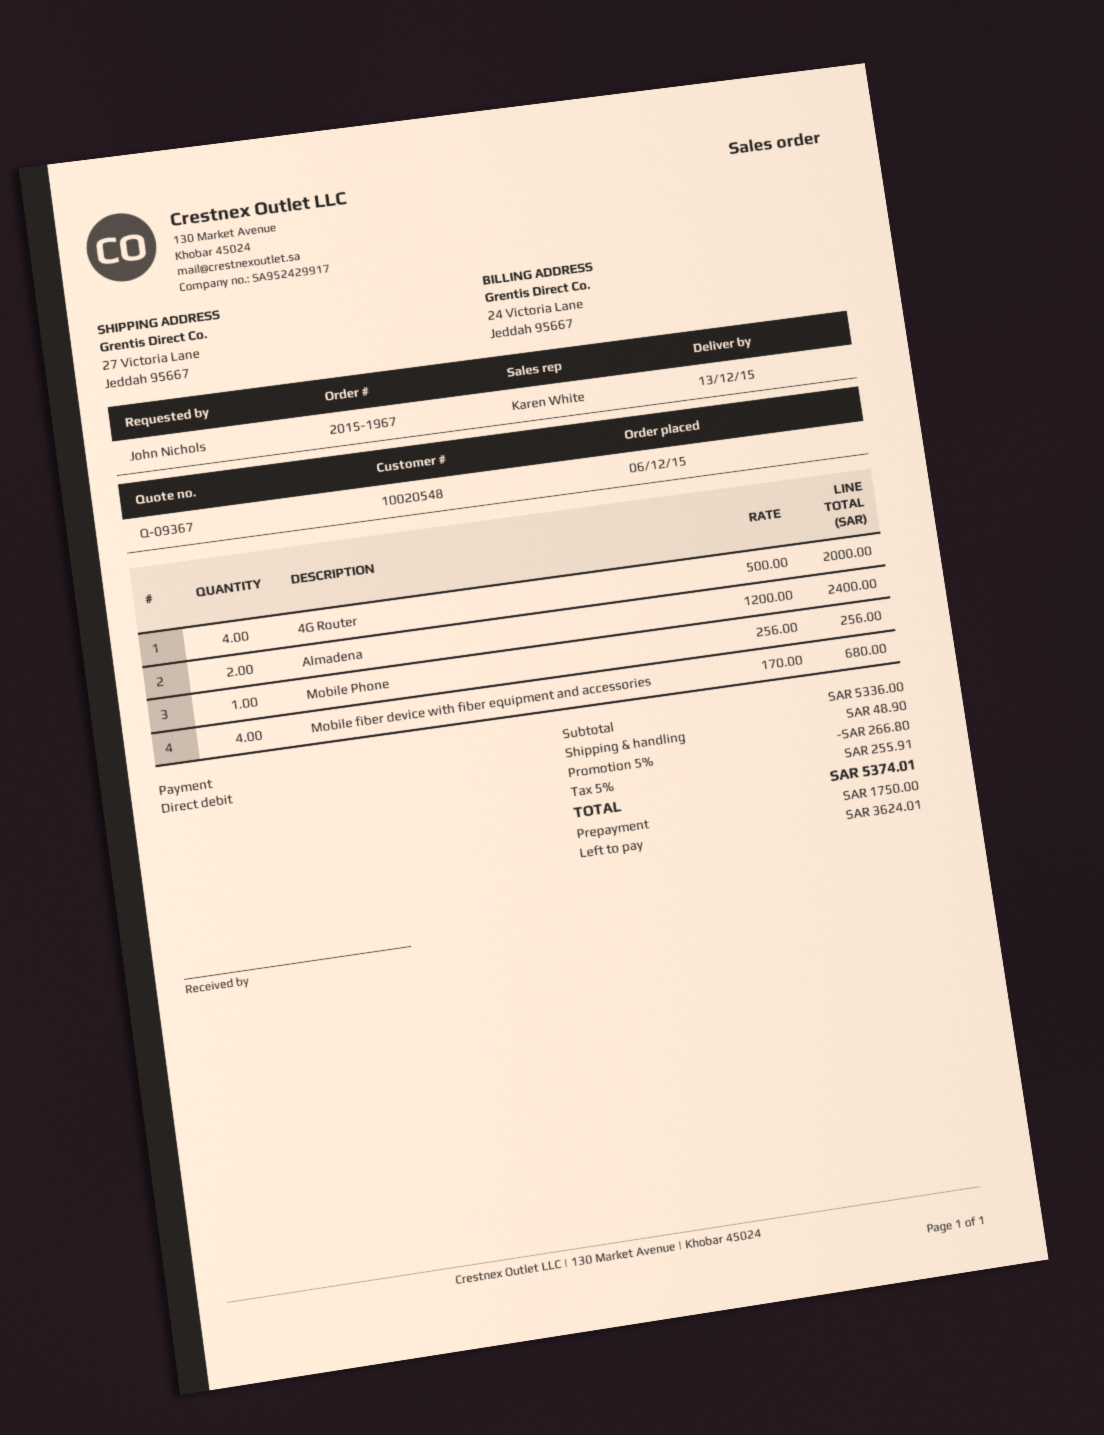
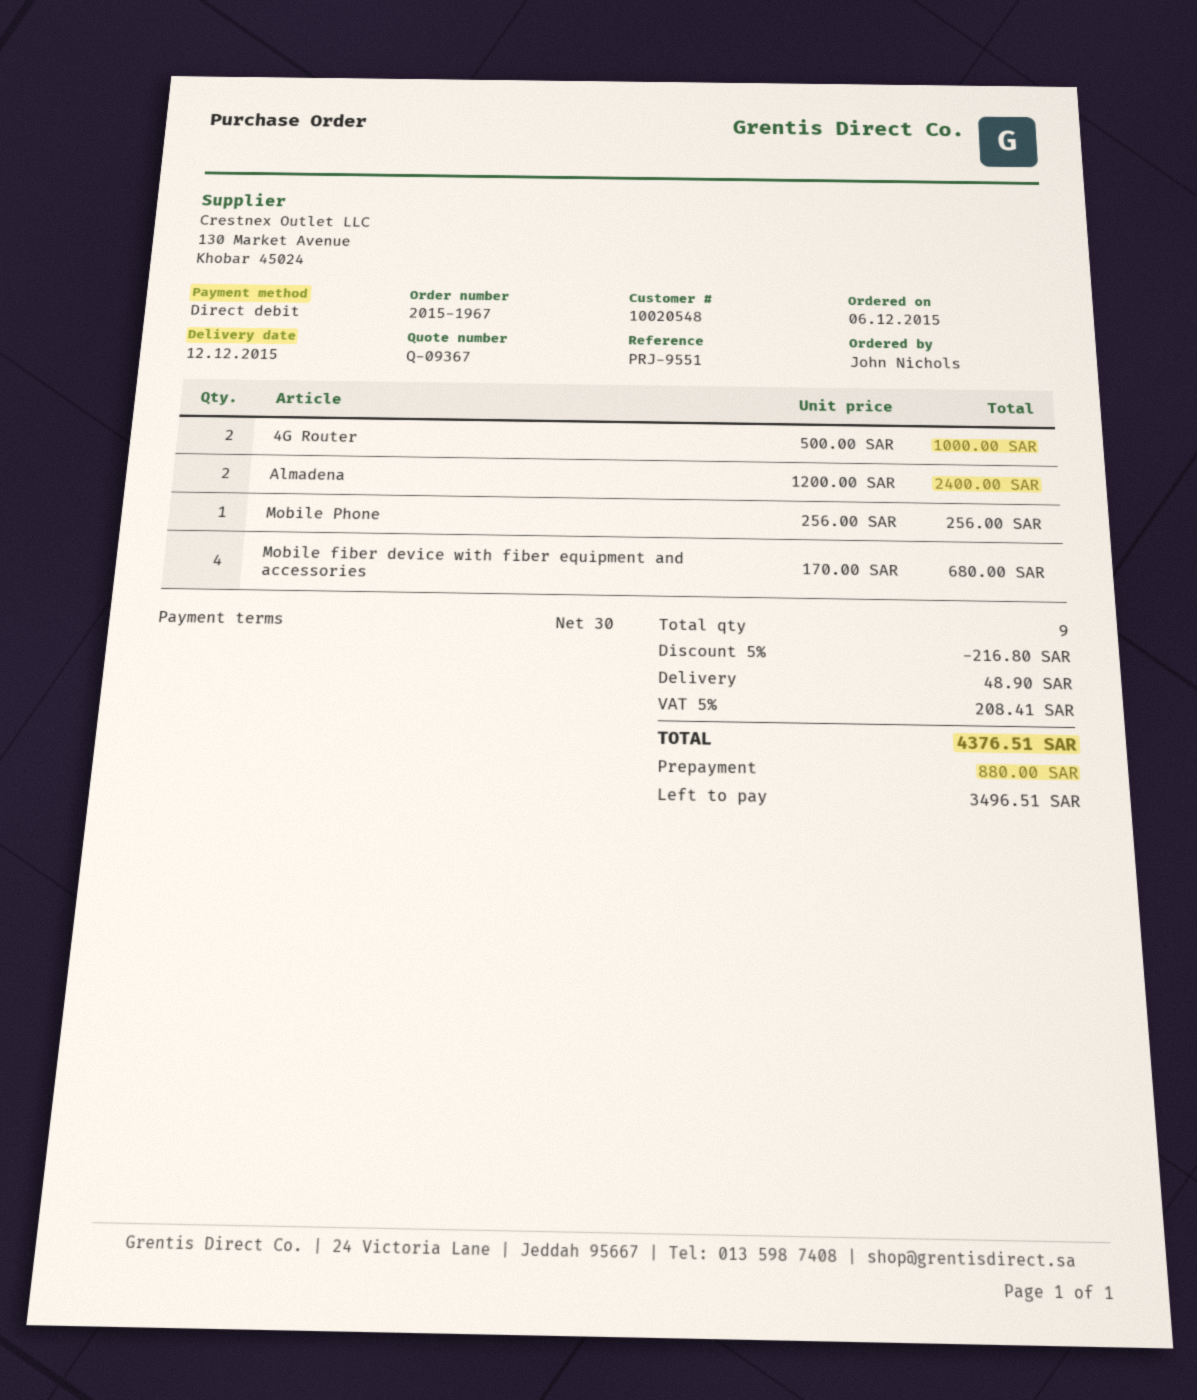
delivery date: 2015-12-13 -> 2015-12-12
4G Router: 4 x 500.00 = 2000.00 -> 2 x 500.00 = 1000.00
discount: 5% = 266.80 -> 5% = 216.80
tax: 5% = 255.91 -> 5% = 208.41
total: 5374.01 -> 4376.51
deposit: 1750.00 -> 880.00
balance: 3624.01 -> 3496.51

